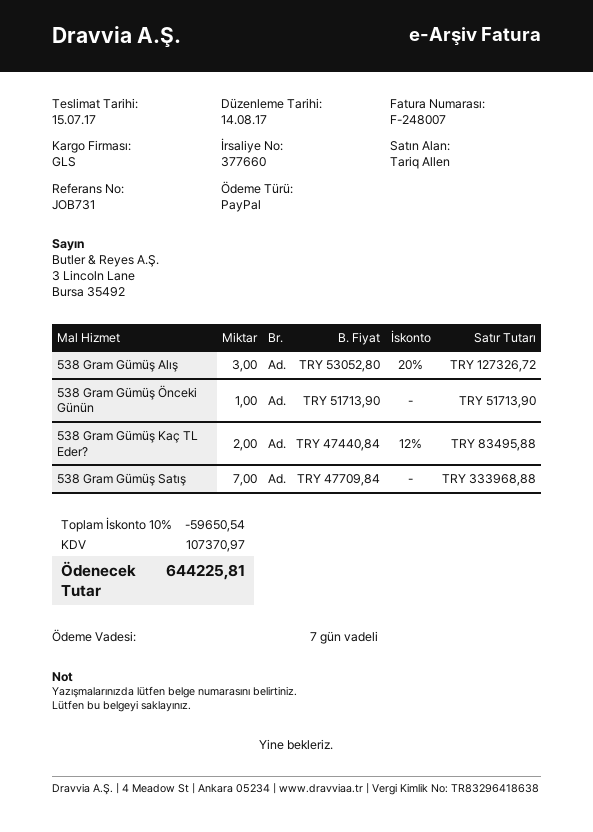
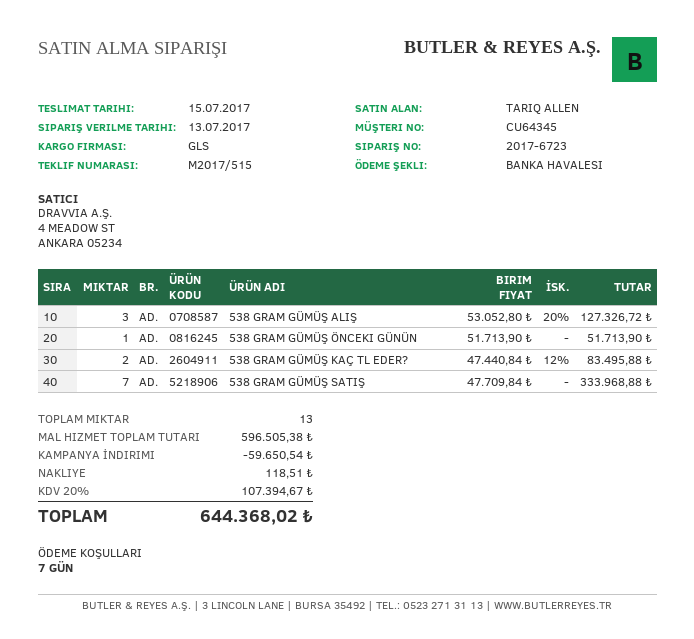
payment method: PayPal -> bank transfer
shipping: none -> 118.51
tax: 107370.97 -> 107394.67
total: 644225.81 -> 644368.02

